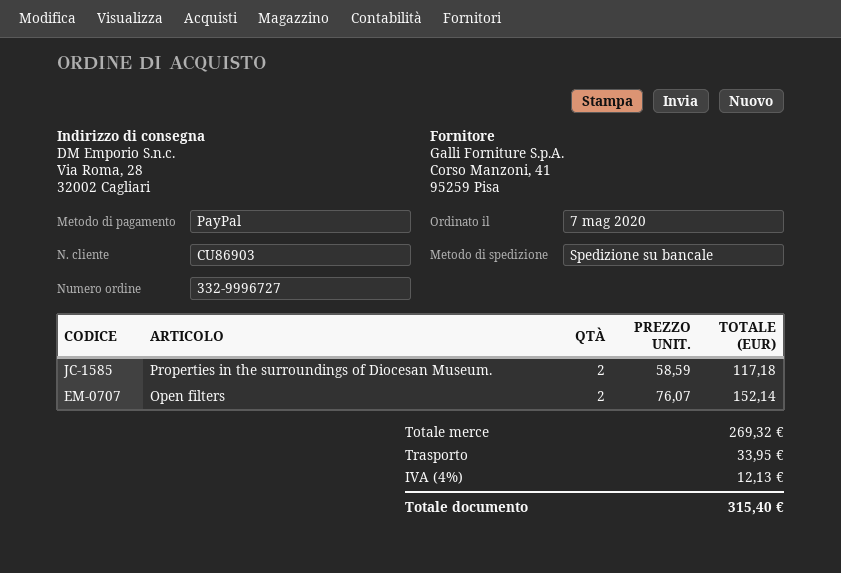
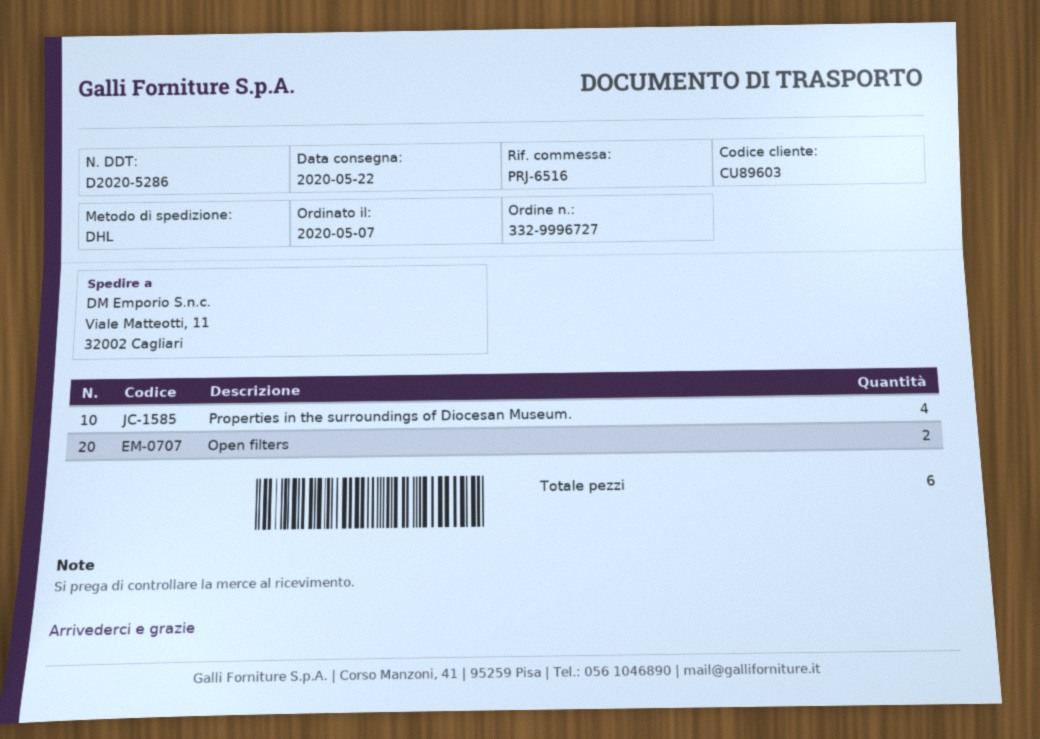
customer number: CU86903 -> CU89603
shipping method: pallet freight -> DHL
ship to: Via Roma, 28, 32002 Cagliari -> Viale Matteotti, 11, 32002 Cagliari
Properties in the surroundings of Diocesan Museum.: 2 -> 4

